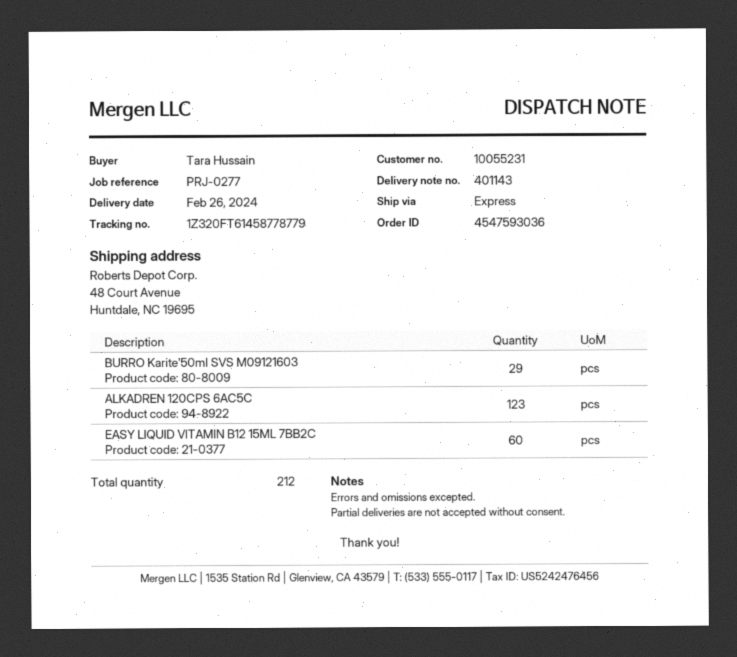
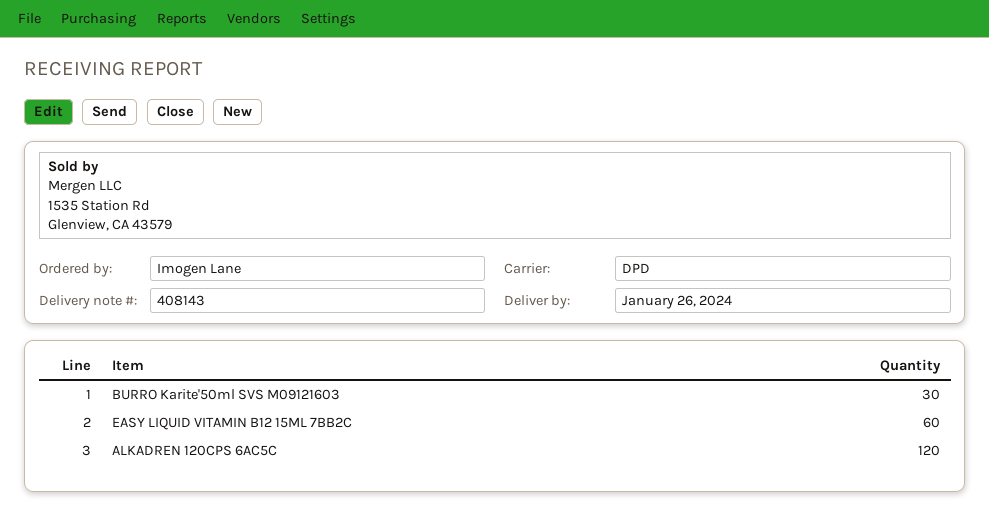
delivery note number: 401143 -> 408143
delivery date: 2024-02-26 -> 2024-01-26
ordered by: Tara Hussain -> Imogen Lane
shipping method: express -> DPD
BURRO Karite'50ml SVS M09121603: 29 -> 30
ALKADREN 120CPS 6AC5C: 123 -> 120

